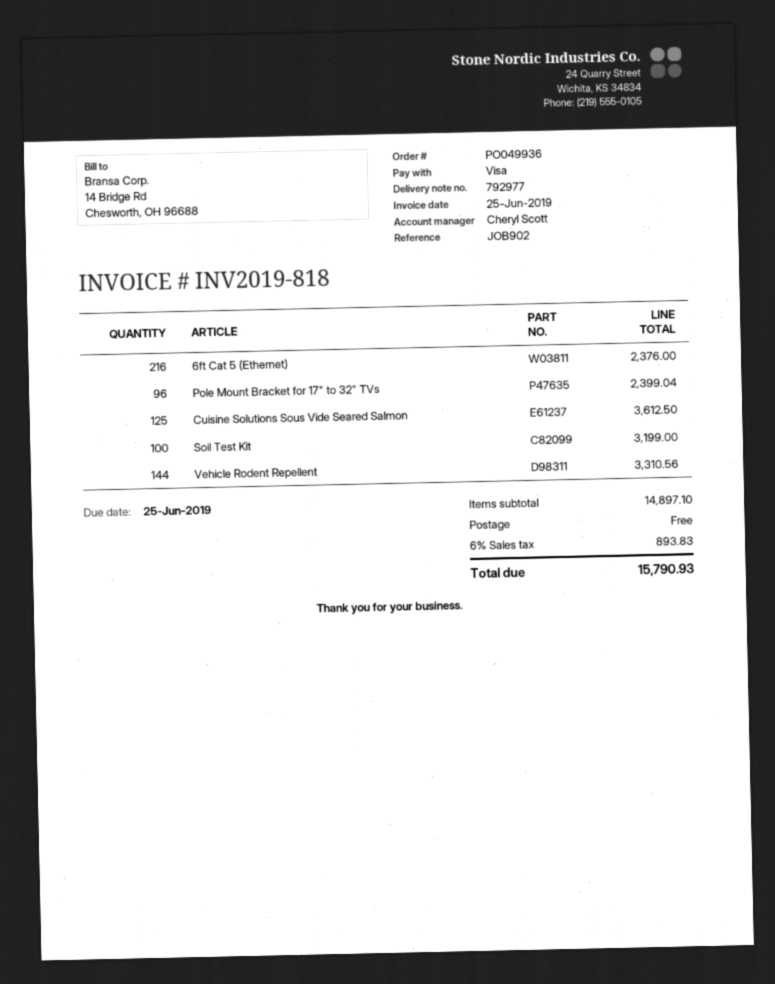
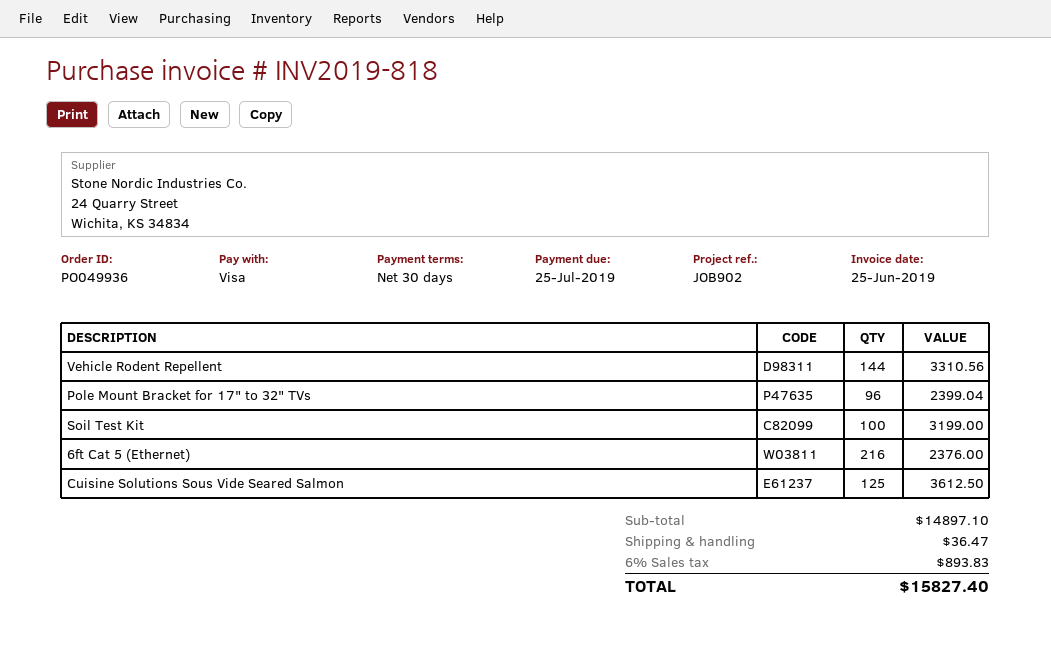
due date: 2019-06-25 -> 2019-07-25
shipping: 0.00 -> 36.47
total: 15790.93 -> 15827.40

